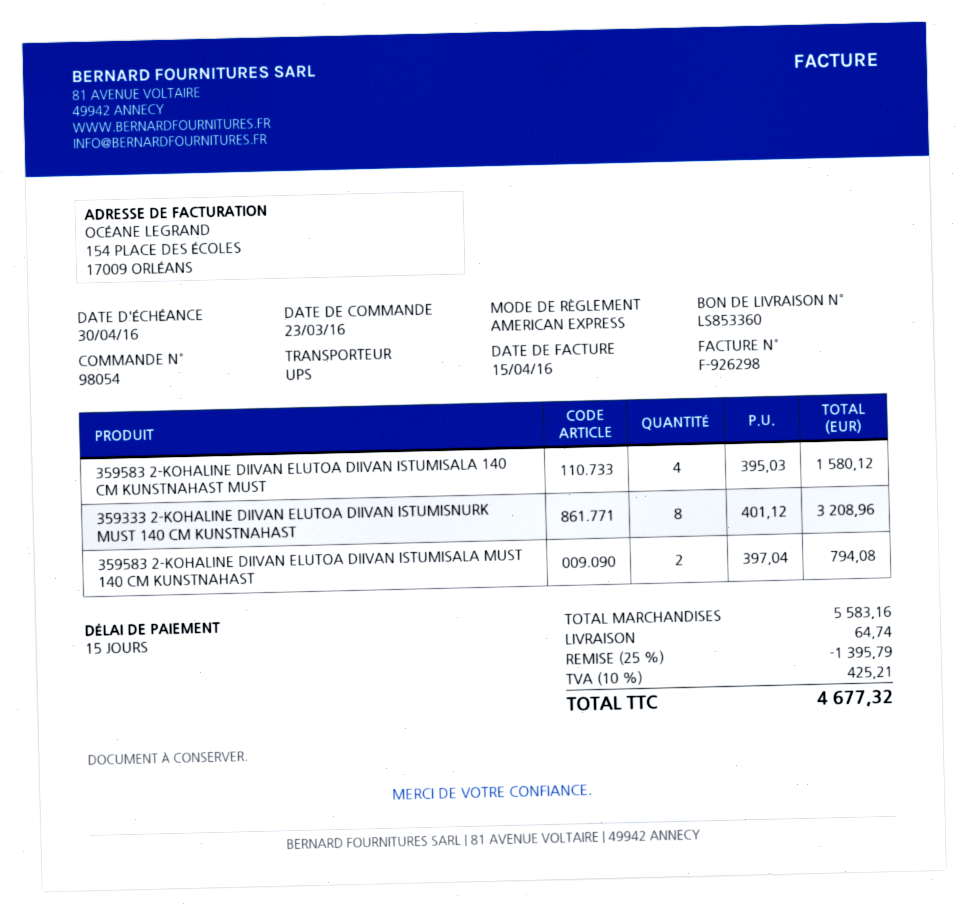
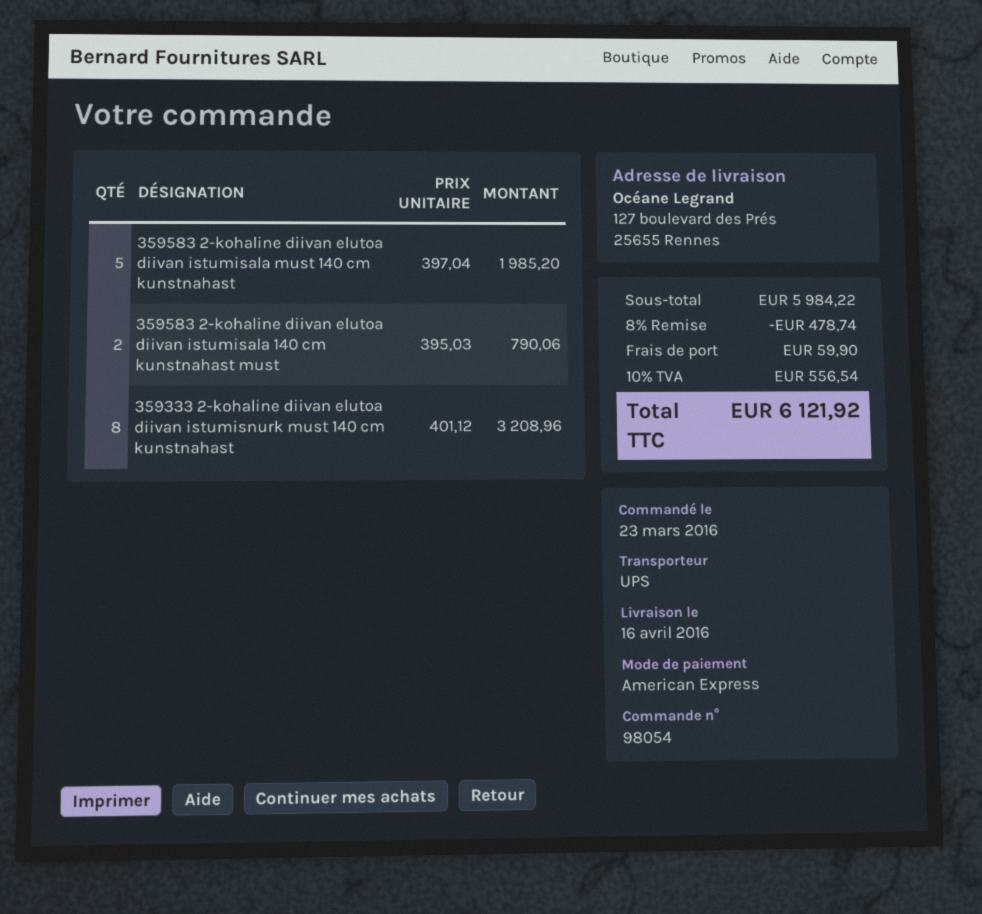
359583 2-KOHALINE DIIVAN ELUTOA DIIVAN ISTUMISALA 140 CM KUNSTNAHAST MUST: 4 x 395.03 = 1580.12 -> 2 x 395.03 = 790.06
359583 2-KOHALINE DIIVAN ELUTOA DIIVAN ISTUMISALA MUST 140 CM KUNSTNAHAST: 2 x 397.04 = 794.08 -> 5 x 397.04 = 1985.20
subtotal: 5583.16 -> 5984.22
discount: 25% = 1395.79 -> 8% = 478.74
shipping: 64.74 -> 59.90
tax: 10% = 425.21 -> 10% = 556.54
total: 4677.32 -> 6121.92

